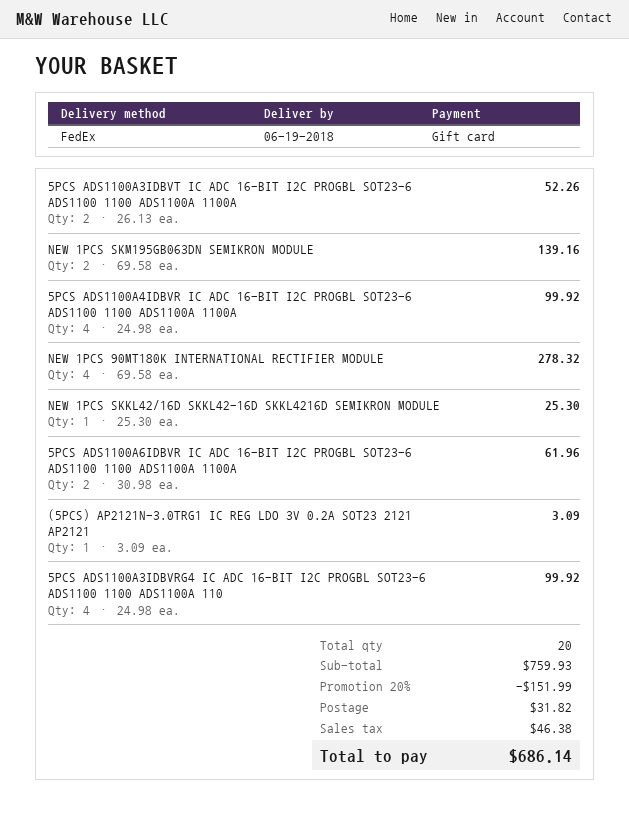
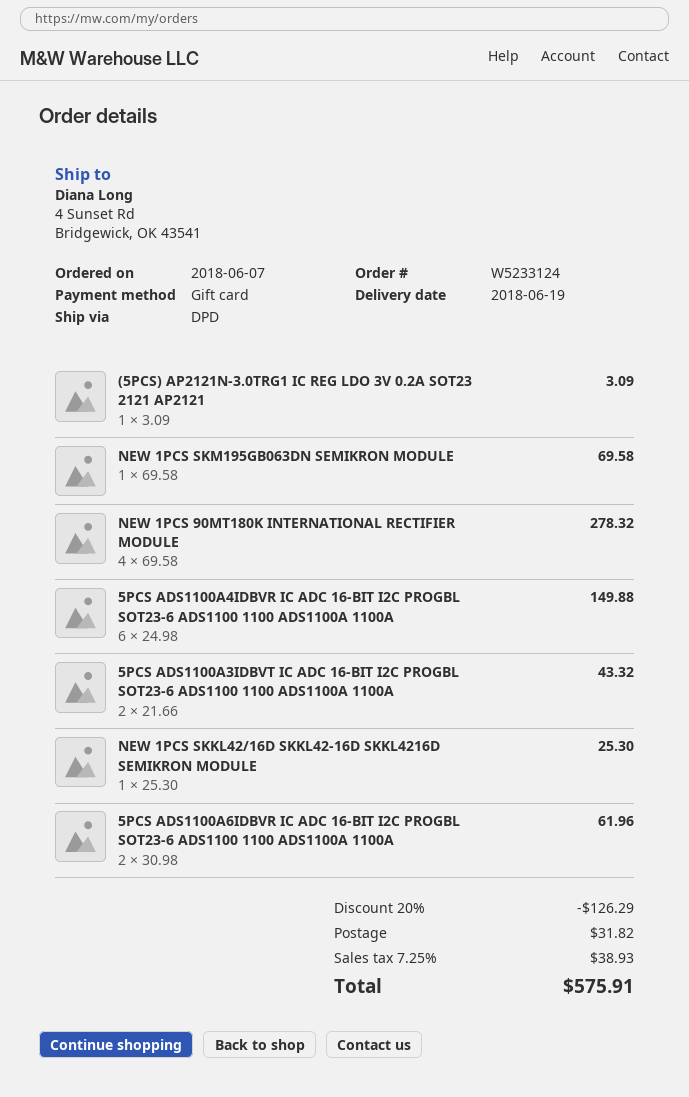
shipping method: FedEx -> DPD
5PCS ADS1100A3IDBVT IC ADC 16-BIT I2C PROGBL SOT23-6 ADS1100 1100 ADS1100A 1100A: 2 x 26.13 = 52.26 -> 2 x 21.66 = 43.32
NEW 1PCS SKM195GB063DN SEMIKRON MODULE: 2 x 69.58 = 139.16 -> 1 x 69.58 = 69.58
5PCS ADS1100A4IDBVR IC ADC 16-BIT I2C PROGBL SOT23-6 ADS1100 1100 ADS1100A 1100A: 4 x 24.98 = 99.92 -> 6 x 24.98 = 149.88
5PCS ADS1100A3IDBVRG4 IC ADC 16-BIT I2C PROGBL SOT23-6 ADS1100 1100 ADS1100A 110: 4 x 24.98 = 99.92 -> none
discount: 20% = 151.99 -> 20% = 126.29
tax: 46.38 -> 38.93
total: 686.14 -> 575.91

